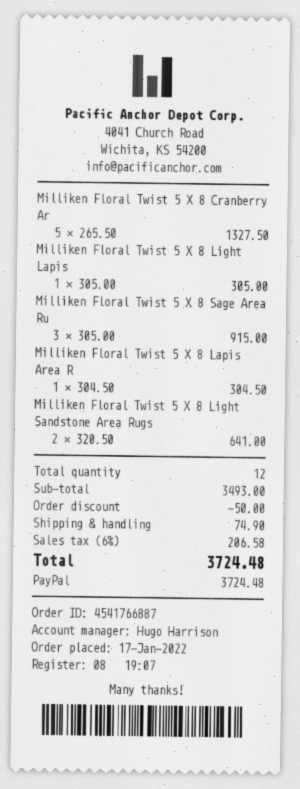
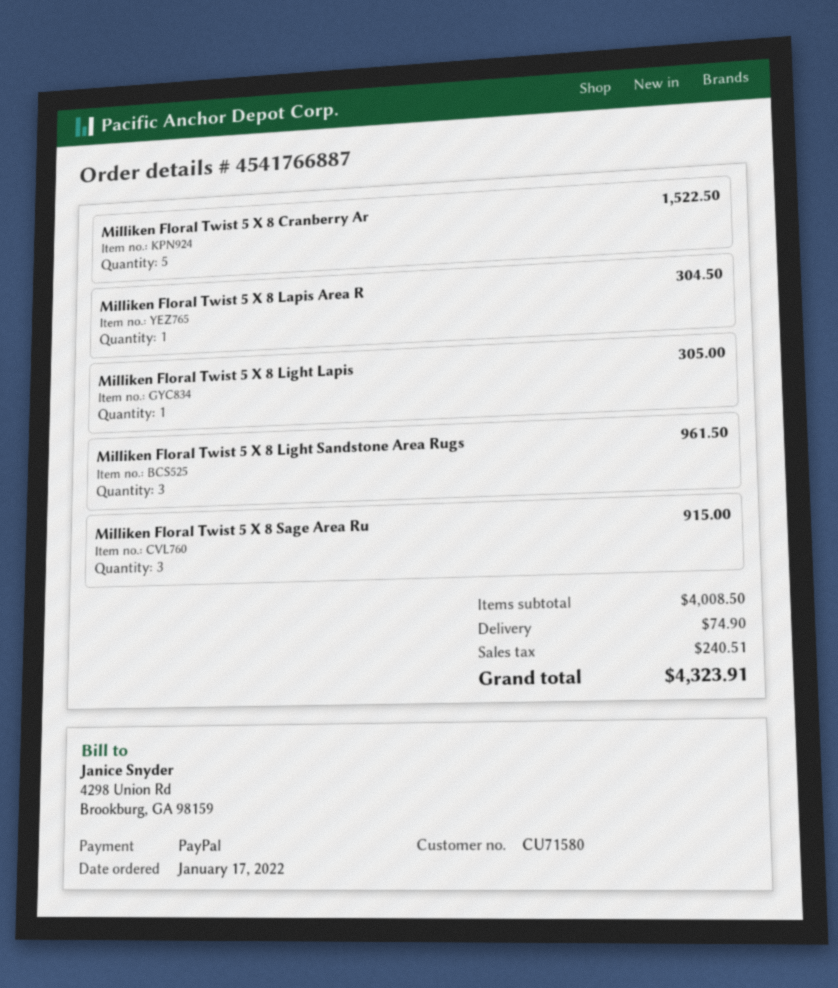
Milliken Floral Twist 5 X 8 Cranberry Ar: 5 for 1327.50 -> 5 for 1522.50
Milliken Floral Twist 5 X 8 Light Sandstone Area Rugs: 2 for 641.00 -> 3 for 961.50
subtotal: 3493.00 -> 4008.50
discount: 50.00 -> none
tax: 206.58 -> 240.51
total: 3724.48 -> 4323.91

